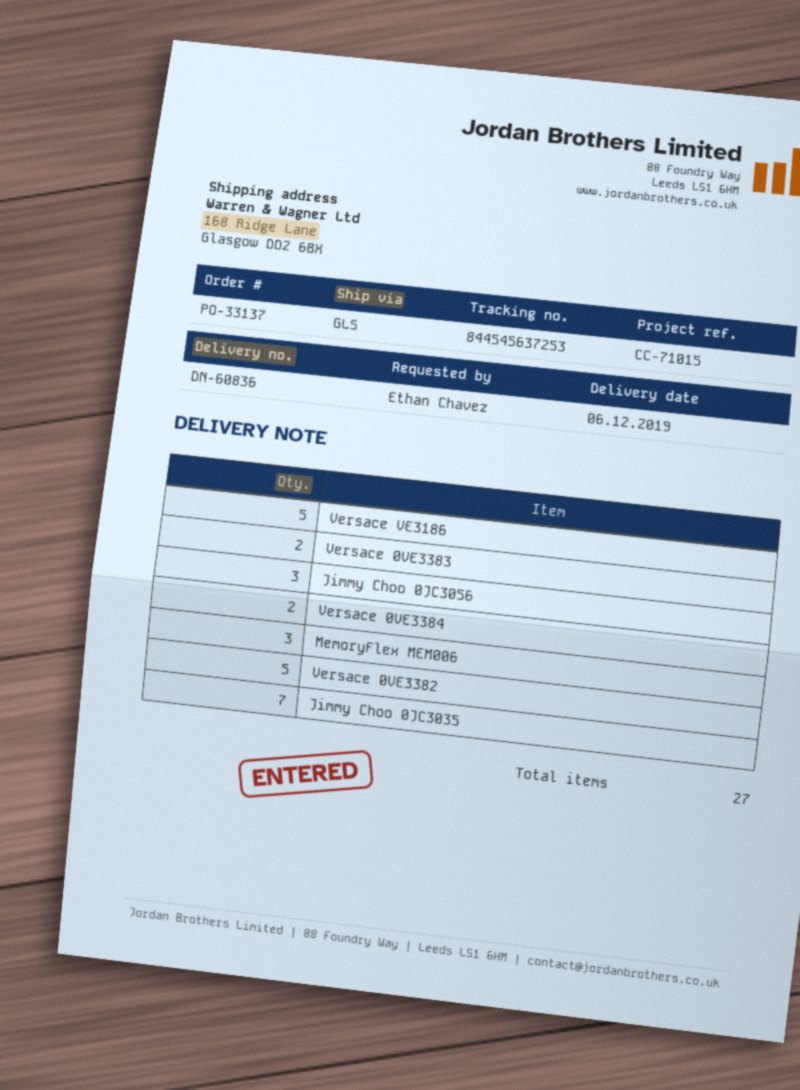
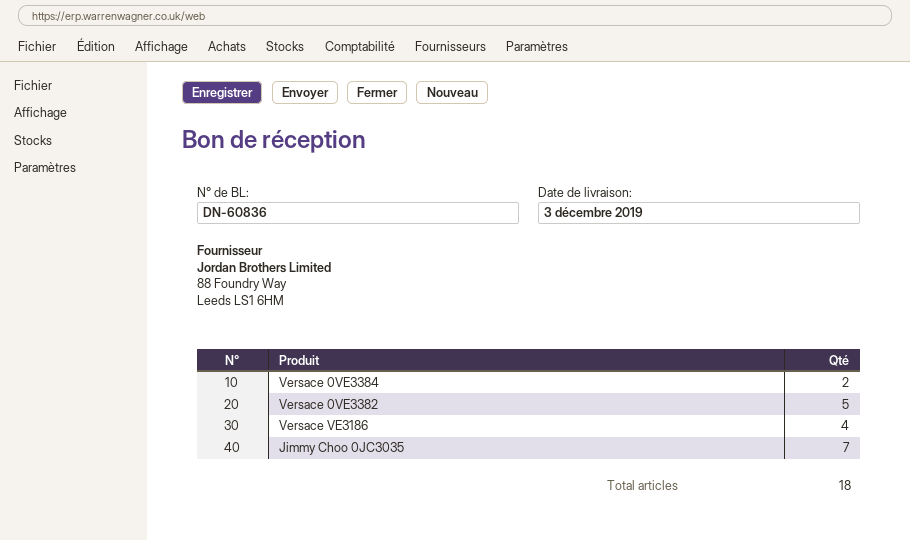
delivery date: 2019-12-06 -> 2019-12-03
Versace VE3186: 5 -> 4
Versace 0VE3383: 2 -> none
Jimmy Choo 0JC3056: 3 -> none
MemoryFlex MEM006: 3 -> none
total quantity: 27 -> 18

